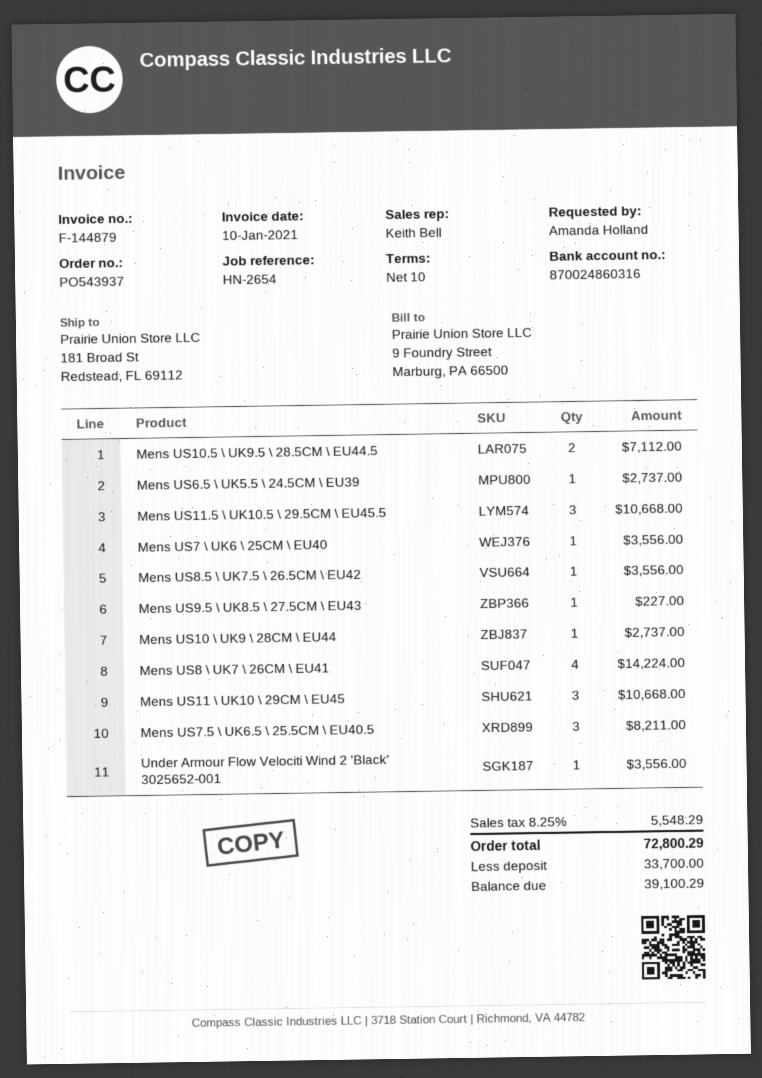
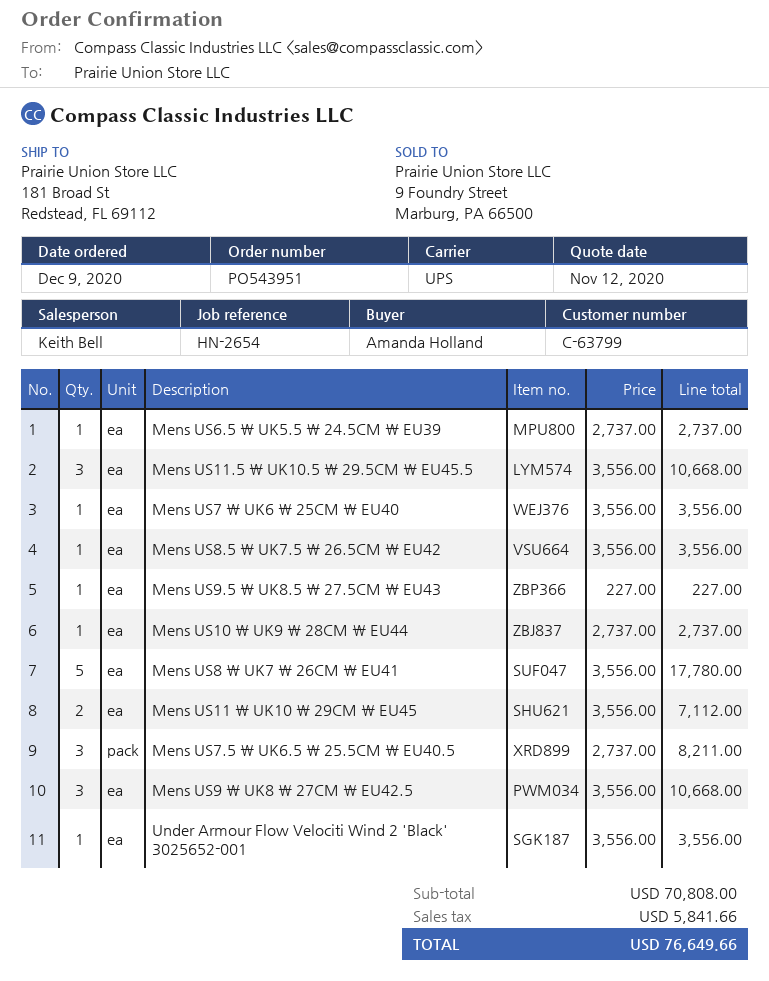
order number: PO543937 -> PO543951
Mens US10.5 \ UK9.5 \ 28.5CM \ EU44.5: 2 for 7112.00 -> none
Mens US8 \ UK7 \ 26CM \ EU41: 4 for 14224.00 -> 5 for 17780.00
Mens US11 \ UK10 \ 29CM \ EU45: 3 for 10668.00 -> 2 for 7112.00
Mens US9 \ UK8 \ 27CM \ EU42.5: none -> 3 for 10668.00
tax: 5548.29 -> 5841.66
total: 72800.29 -> 76649.66

